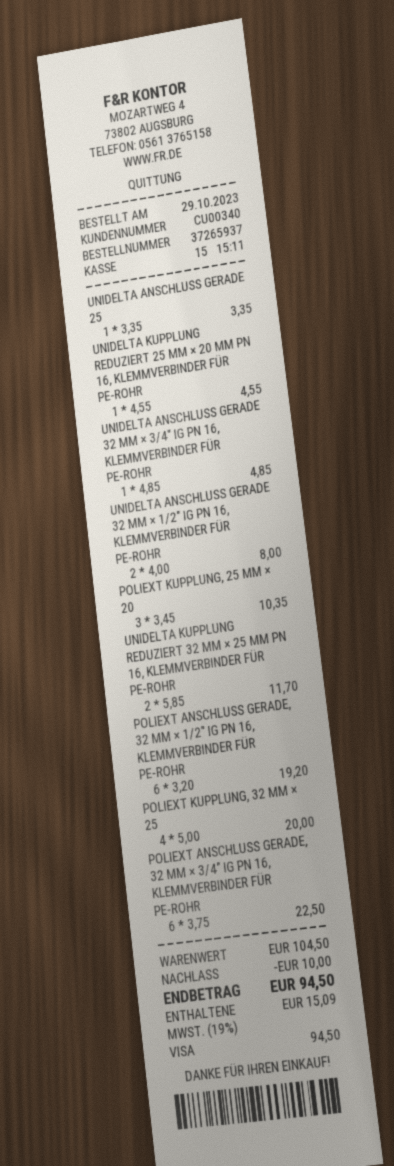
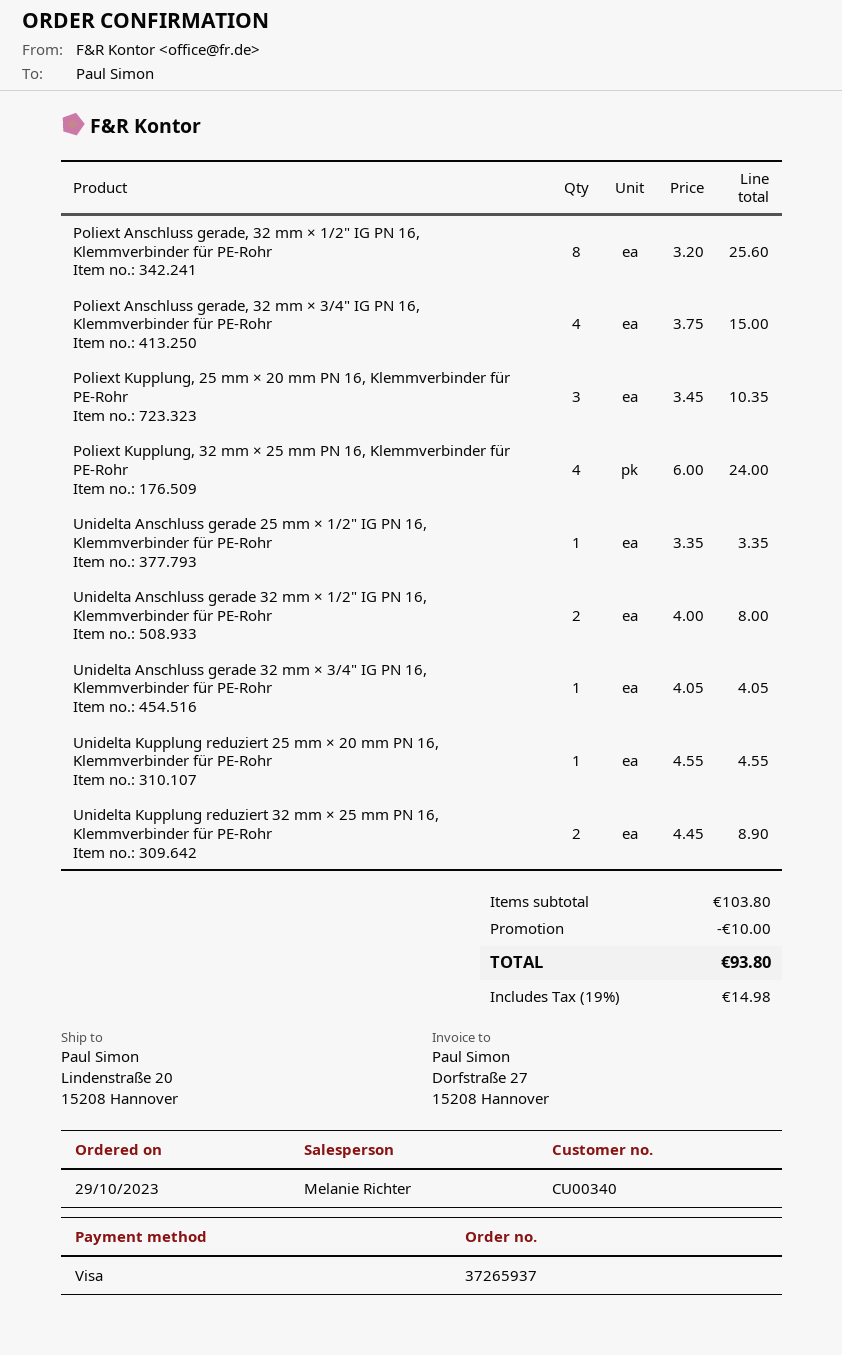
UNIDELTA ANSCHLUSS GERADE 32 MM × 3/4" IG PN 16, KLEMMVERBINDER FÜR PE-ROHR: 1 x 4.85 = 4.85 -> 1 x 4.05 = 4.05
UNIDELTA KUPPLUNG REDUZIERT 32 MM × 25 MM PN 16, KLEMMVERBINDER FÜR PE-ROHR: 2 x 5.85 = 11.70 -> 2 x 4.45 = 8.90
POLIEXT ANSCHLUSS GERADE, 32 MM × 1/2" IG PN 16, KLEMMVERBINDER FÜR PE-ROHR: 6 x 3.20 = 19.20 -> 8 x 3.20 = 25.60
POLIEXT KUPPLUNG, 32 MM × 25: 4 x 5.00 = 20.00 -> 4 x 6.00 = 24.00
POLIEXT ANSCHLUSS GERADE, 32 MM × 3/4" IG PN 16, KLEMMVERBINDER FÜR PE-ROHR: 6 x 3.75 = 22.50 -> 4 x 3.75 = 15.00
subtotal: 104.50 -> 103.80
tax: 19% = 15.09 -> 19% = 14.98
total: 94.50 -> 93.80

